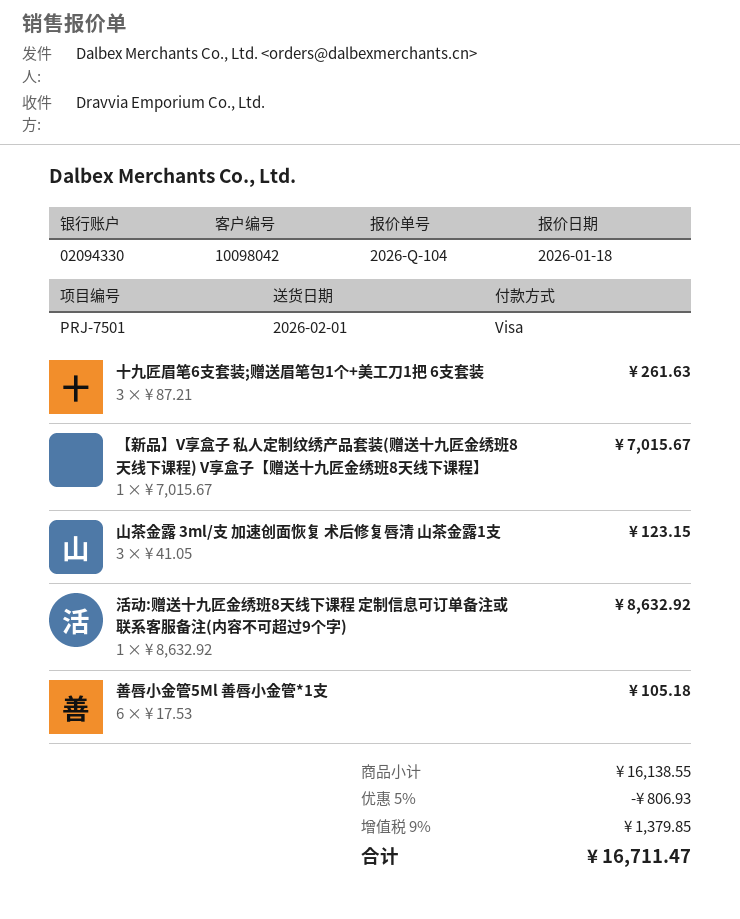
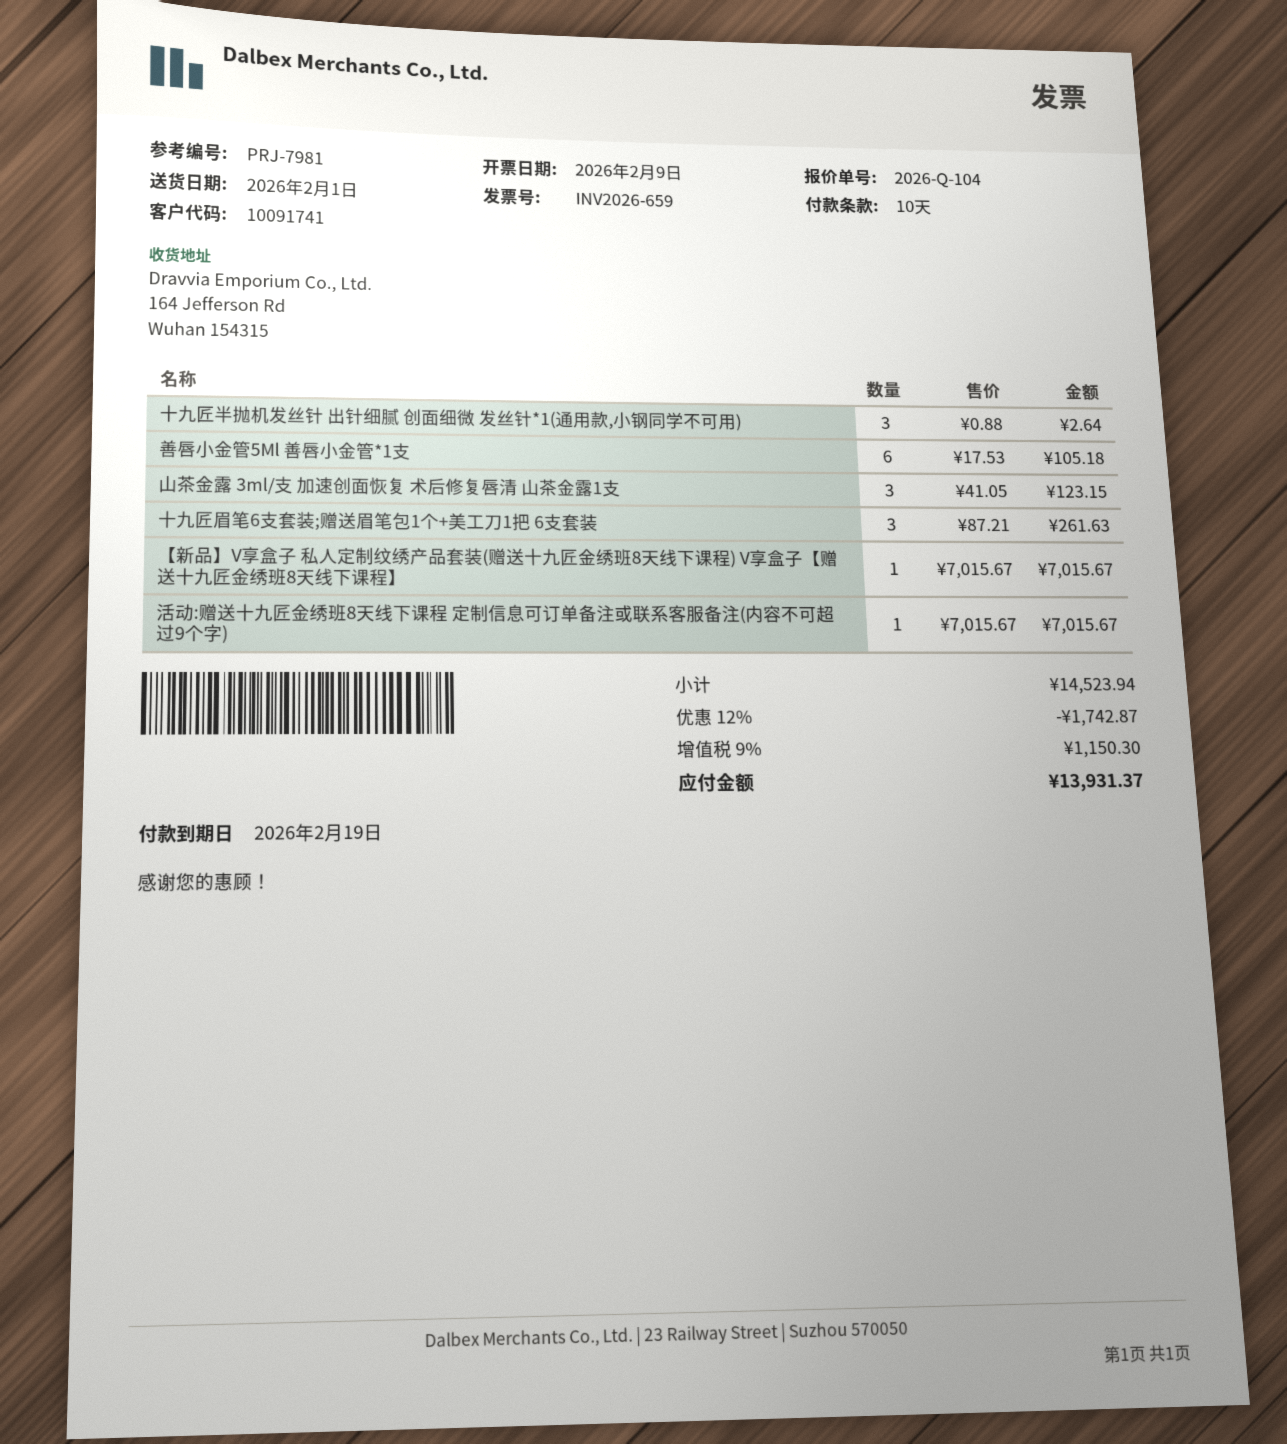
customer number: 10098042 -> 10091741
reference: PRJ-7501 -> PRJ-7981
活动:赠送十九匠金绣班8天线下课程 定制信息可订单备注或联系客服备注(内容不可超过9个字): 1 x 8632.92 = 8632.92 -> 1 x 7015.67 = 7015.67
十九匠半抛机发丝针 出针细腻 创面细微 发丝针*1(通用款,小钢同学不可用): none -> 3 x 0.88 = 2.64
subtotal: 16138.55 -> 14523.94
discount: 5% = 806.93 -> 12% = 1742.87
tax: 9% = 1379.85 -> 9% = 1150.30
total: 16711.47 -> 13931.37

